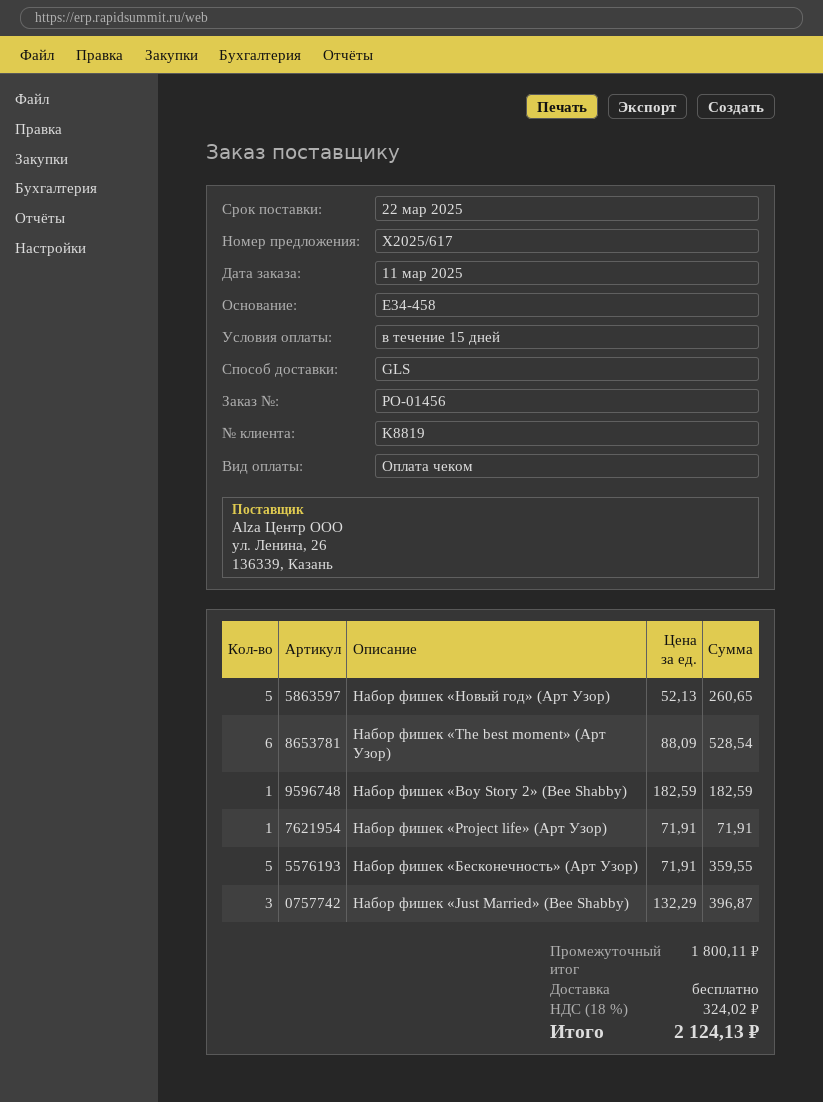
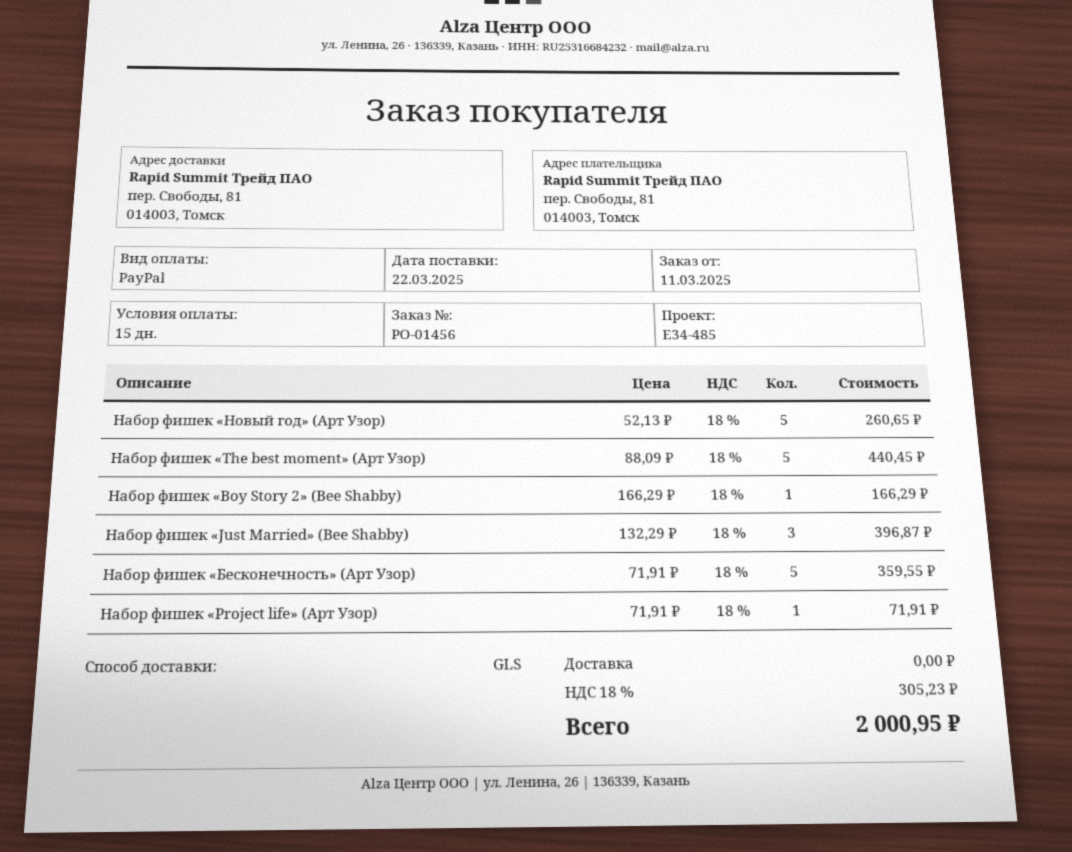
reference: E34-458 -> E34-485
payment method: cheque -> PayPal
Набор фишек «The best moment» (Арт Узор): 6 x 88.09 = 528.54 -> 5 x 88.09 = 440.45
Набор фишек «Boy Story 2» (Bee Shabby): 1 x 182.59 = 182.59 -> 1 x 166.29 = 166.29
tax: 18% = 324.02 -> 18% = 305.23
total: 2124.13 -> 2000.95

